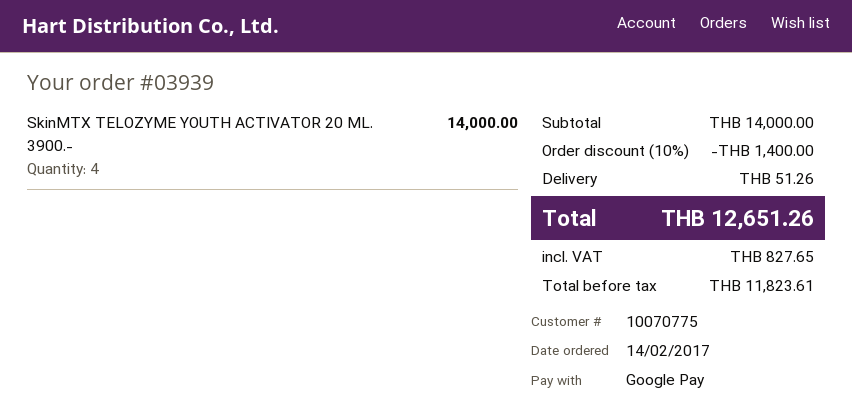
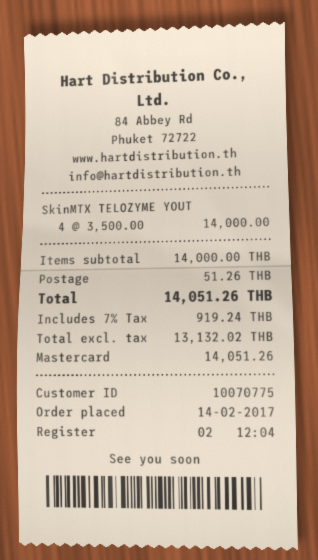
payment method: Google Pay -> Mastercard
discount: 10% = 1400.00 -> none
net: 11823.61 -> 13132.02
tax: 827.65 -> 919.24
total: 12651.26 -> 14051.26

